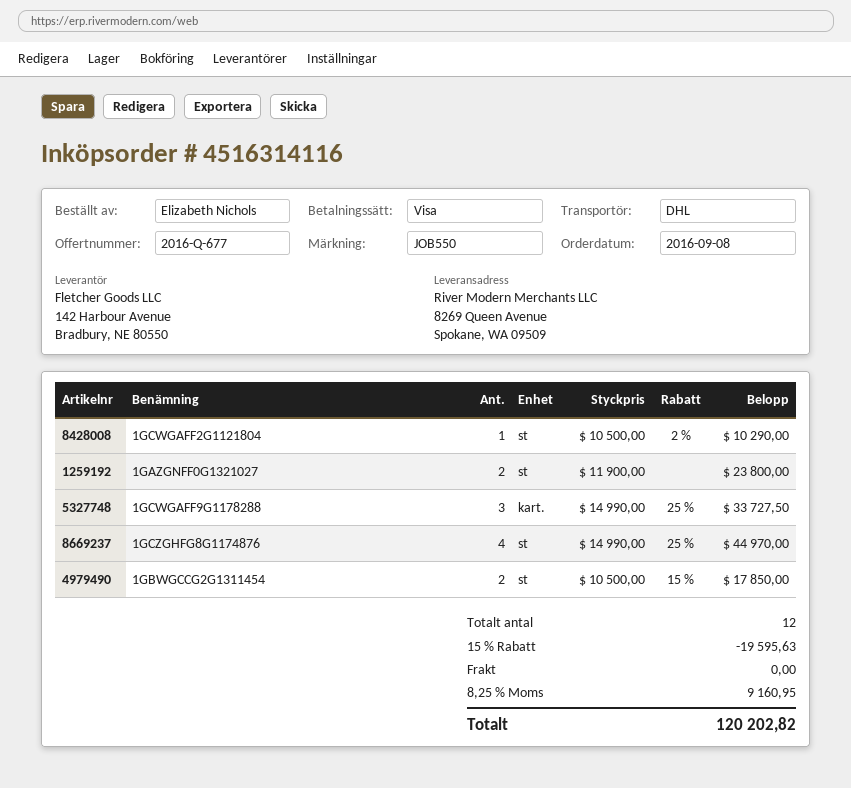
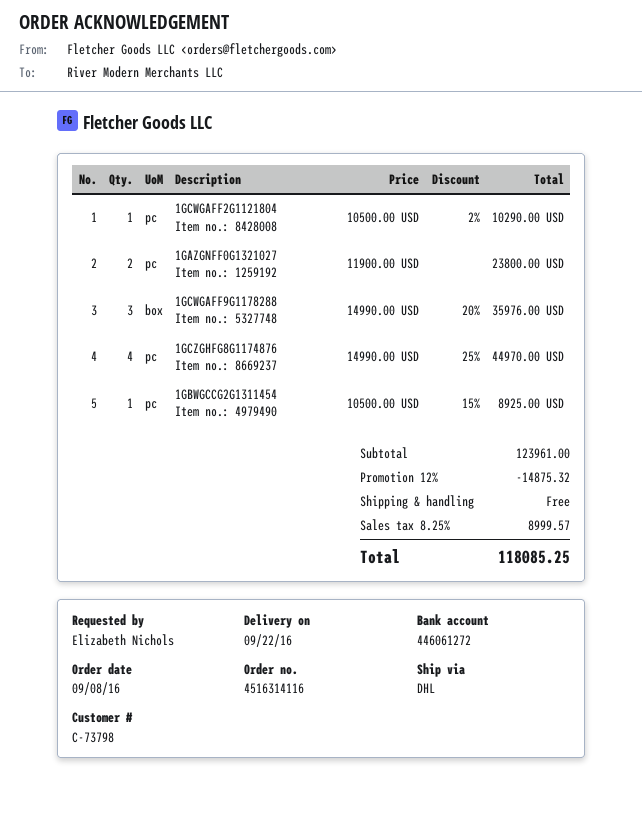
1GCWGAFF9G1178288: 3 x 14990.00 - 25% = 33727.50 -> 3 x 14990.00 - 20% = 35976.00
1GBWGCCG2G1311454: 2 x 10500.00 - 15% = 17850.00 -> 1 x 10500.00 - 15% = 8925.00
discount: 15% = 19595.63 -> 12% = 14875.32
tax: 8.25% = 9160.95 -> 8.25% = 8999.57
total: 120202.82 -> 118085.25

